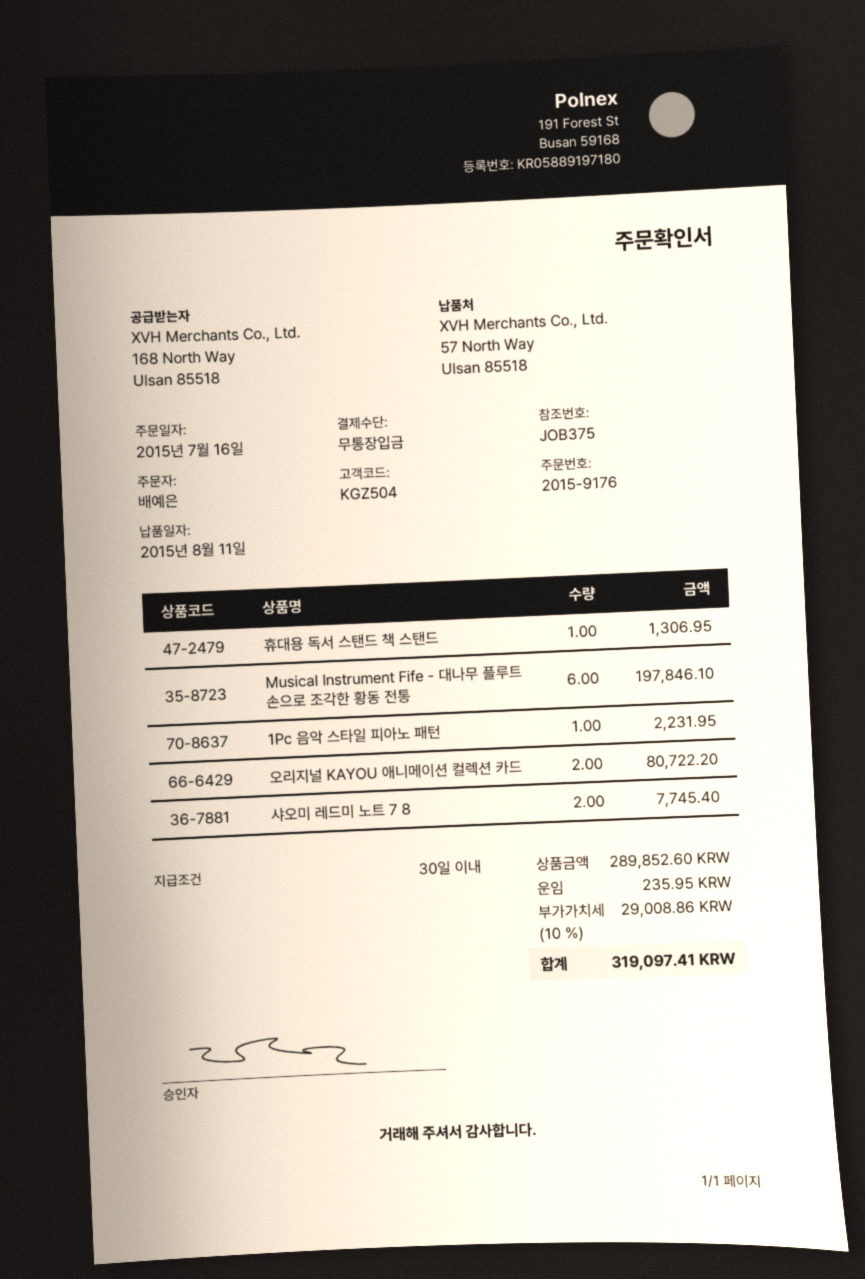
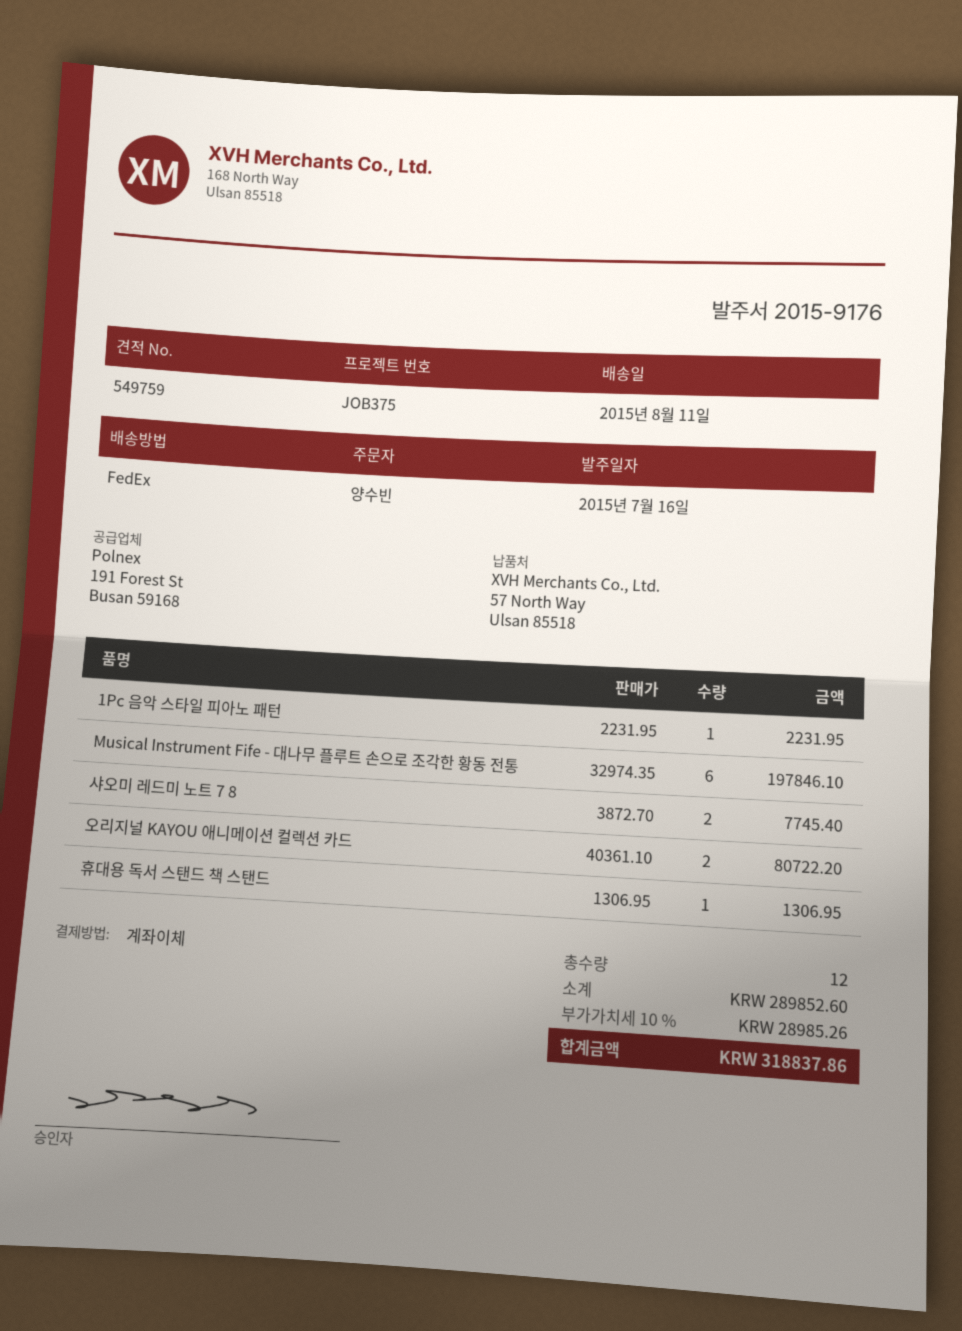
ordered by: 배예은 -> 양수빈
shipping: 235.95 -> none
tax: 10% = 29008.86 -> 10% = 28985.26
total: 319097.41 -> 318837.86

